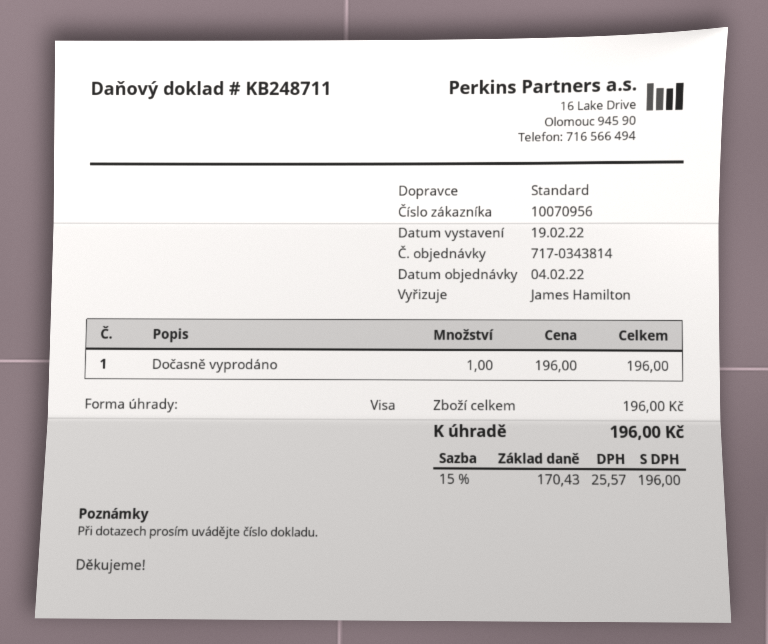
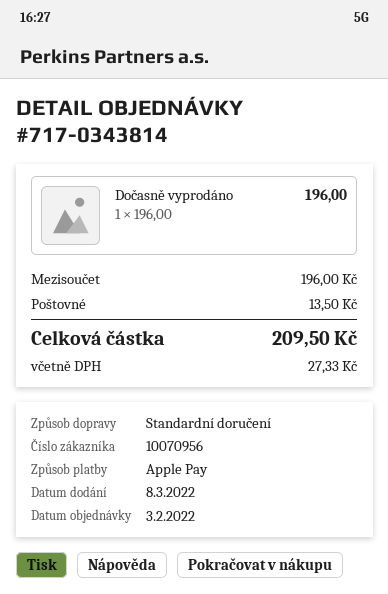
order date: 2022-02-04 -> 2022-02-03
payment method: Visa -> Apple Pay
shipping: none -> 13.50
tax: 25.57 -> 27.33
total: 196.00 -> 209.50

